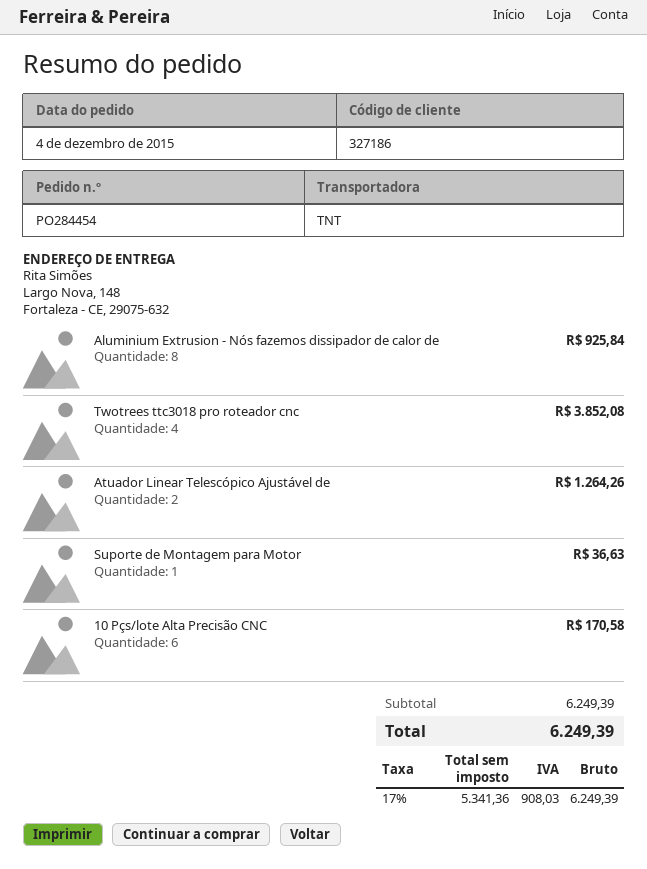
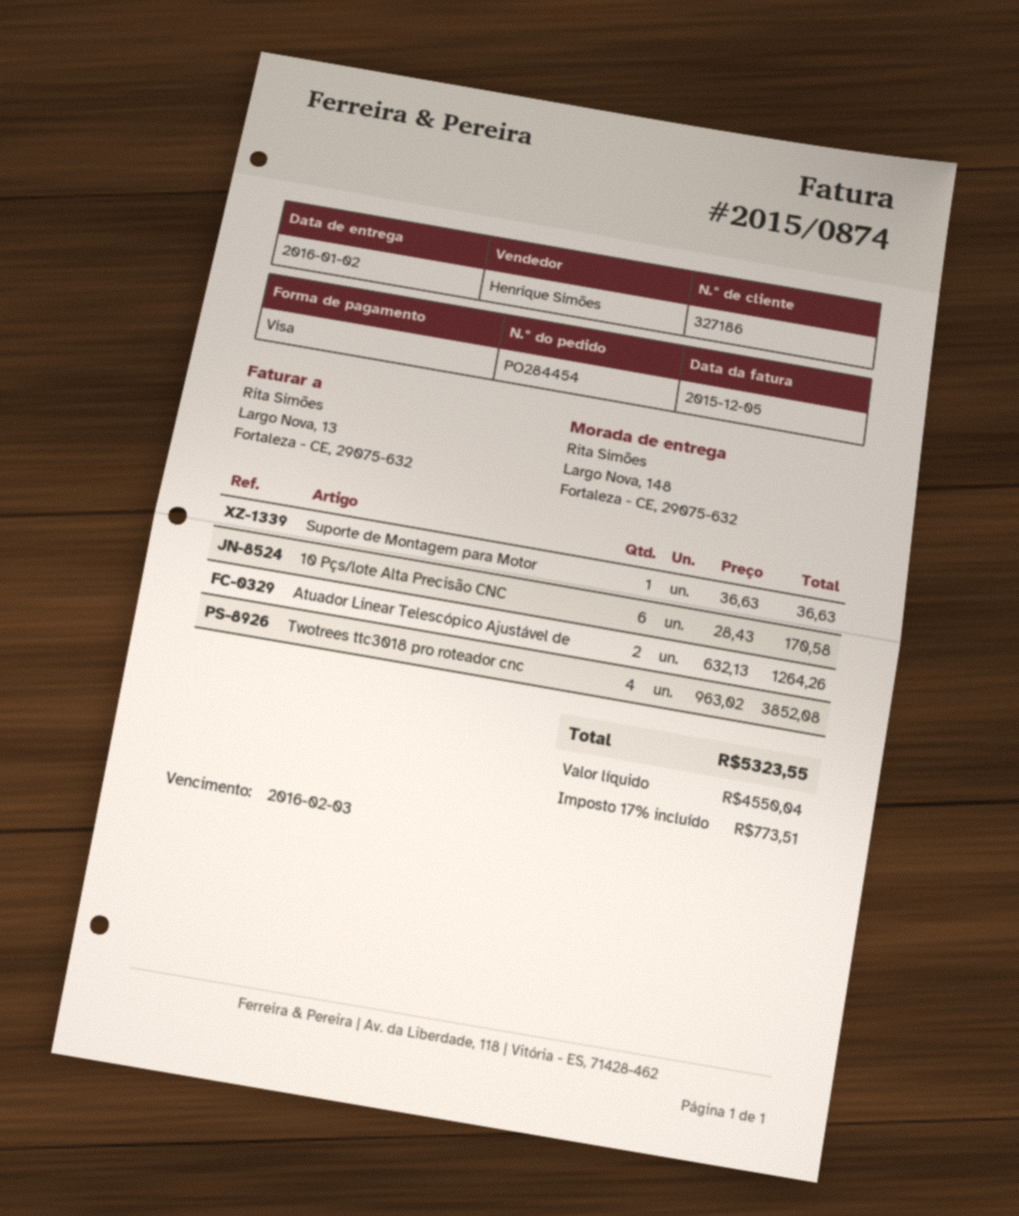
Aluminium Extrusion - Nós fazemos dissipador de calor de: 8 for 925.84 -> none
net: 5341.36 -> 4550.04
tax: 17% = 908.03 -> 17% = 773.51
total: 6249.39 -> 5323.55

